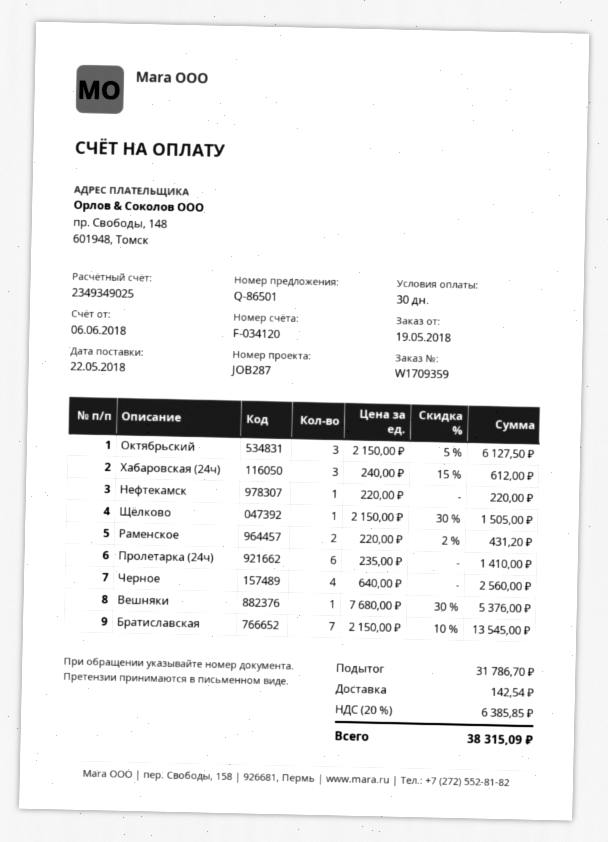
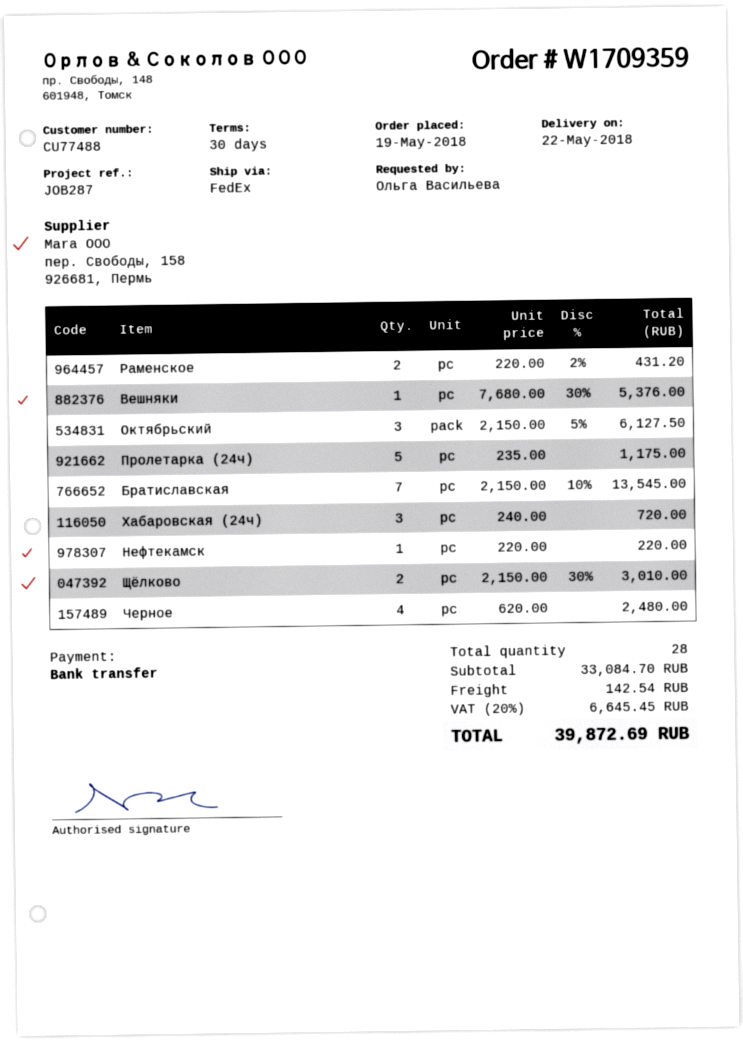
Хабаровская (24ч): 3 x 240.00 - 15% = 612.00 -> 3 x 240.00 = 720.00
Щёлково: 1 x 2150.00 - 30% = 1505.00 -> 2 x 2150.00 - 30% = 3010.00
Пролетарка (24ч): 6 x 235.00 = 1410.00 -> 5 x 235.00 = 1175.00
Черное: 4 x 640.00 = 2560.00 -> 4 x 620.00 = 2480.00
subtotal: 31786.70 -> 33084.70
tax: 20% = 6385.85 -> 20% = 6645.45
total: 38315.09 -> 39872.69

